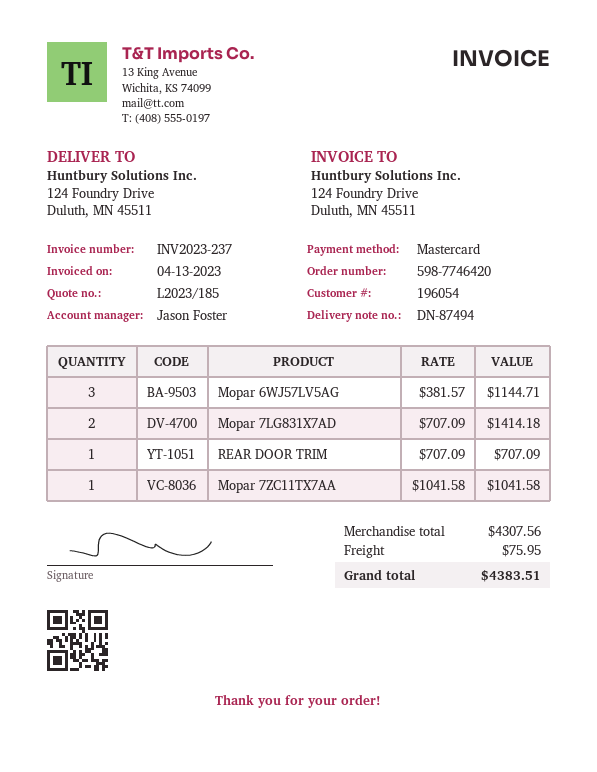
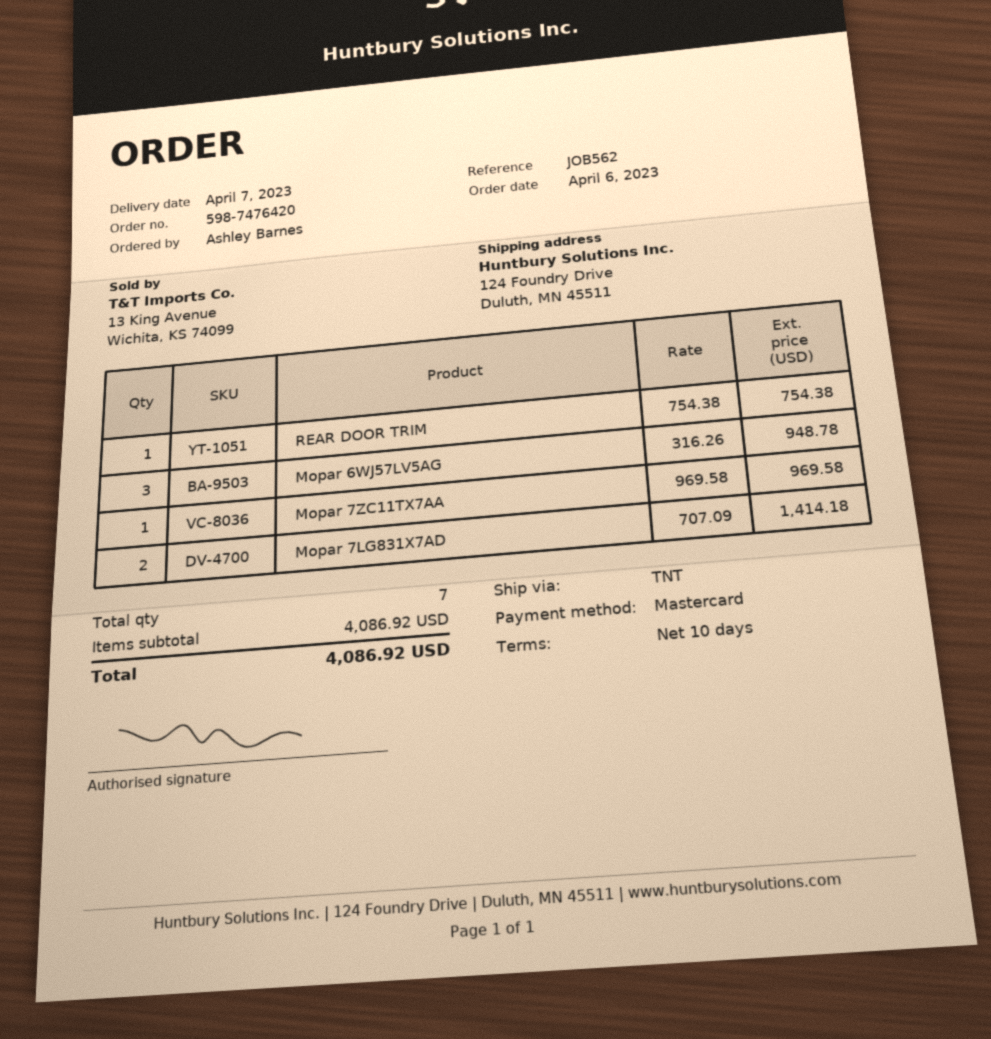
order number: 598-7746420 -> 598-7476420
Mopar 6WJ57LV5AG: 3 x 381.57 = 1144.71 -> 3 x 316.26 = 948.78
REAR DOOR TRIM: 1 x 707.09 = 707.09 -> 1 x 754.38 = 754.38
Mopar 7ZC11TX7AA: 1 x 1041.58 = 1041.58 -> 1 x 969.58 = 969.58
subtotal: 4307.56 -> 4086.92
shipping: 75.95 -> none
total: 4383.51 -> 4086.92

